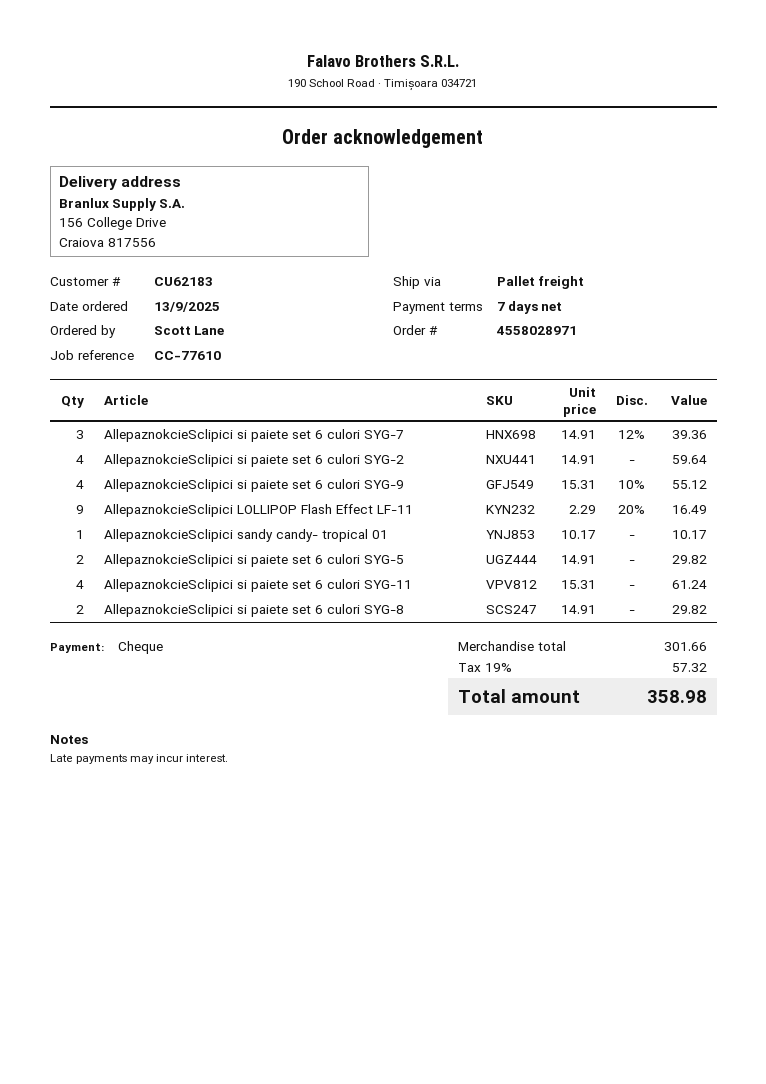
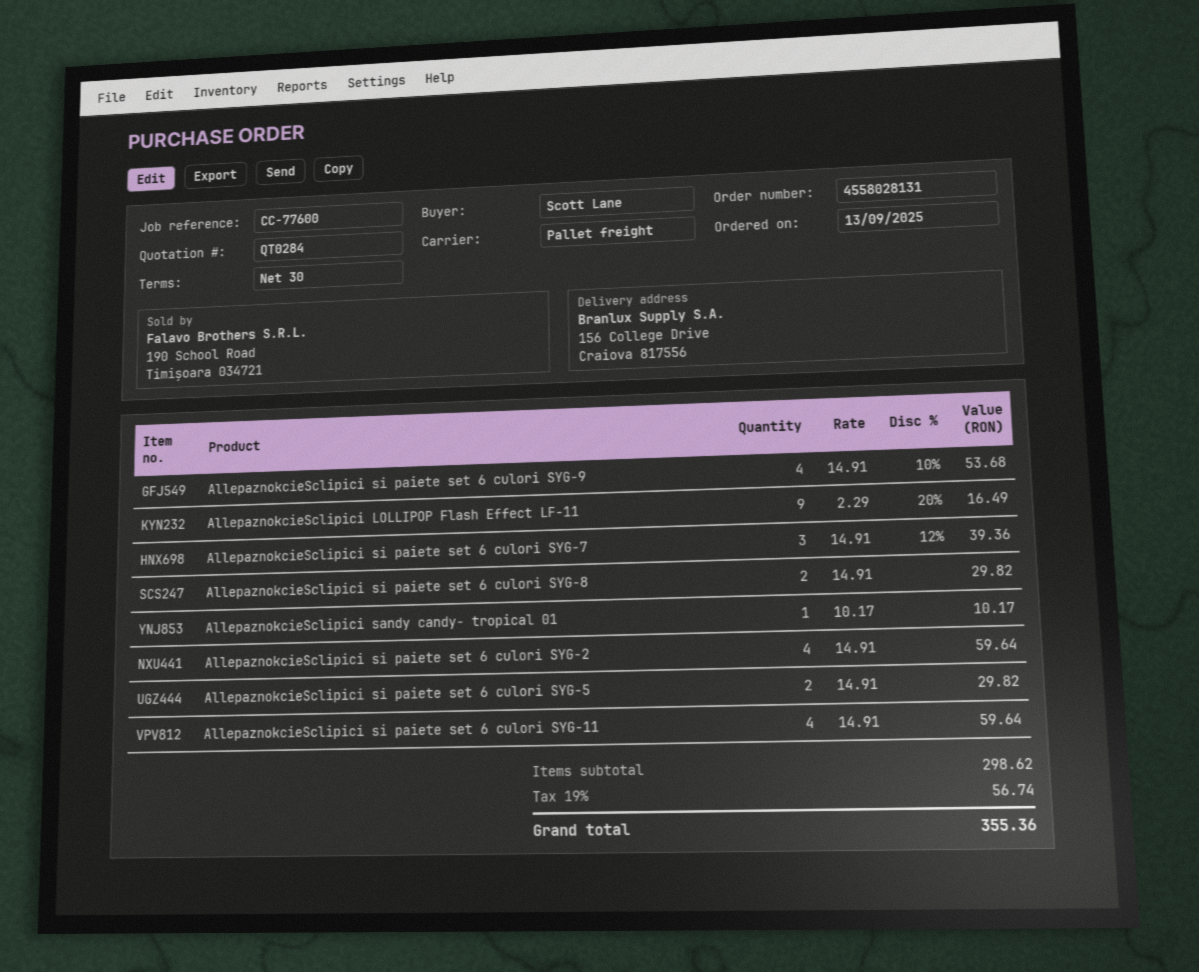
order number: 4558028971 -> 4558028131
payment terms: 7 days -> 30 days
reference: CC-77610 -> CC-77600
AllepaznokcieSclipici si paiete set 6 culori SYG-9: 4 x 15.31 - 10% = 55.12 -> 4 x 14.91 - 10% = 53.68
AllepaznokcieSclipici si paiete set 6 culori SYG-11: 4 x 15.31 = 61.24 -> 4 x 14.91 = 59.64
subtotal: 301.66 -> 298.62
tax: 19% = 57.32 -> 19% = 56.74
total: 358.98 -> 355.36

